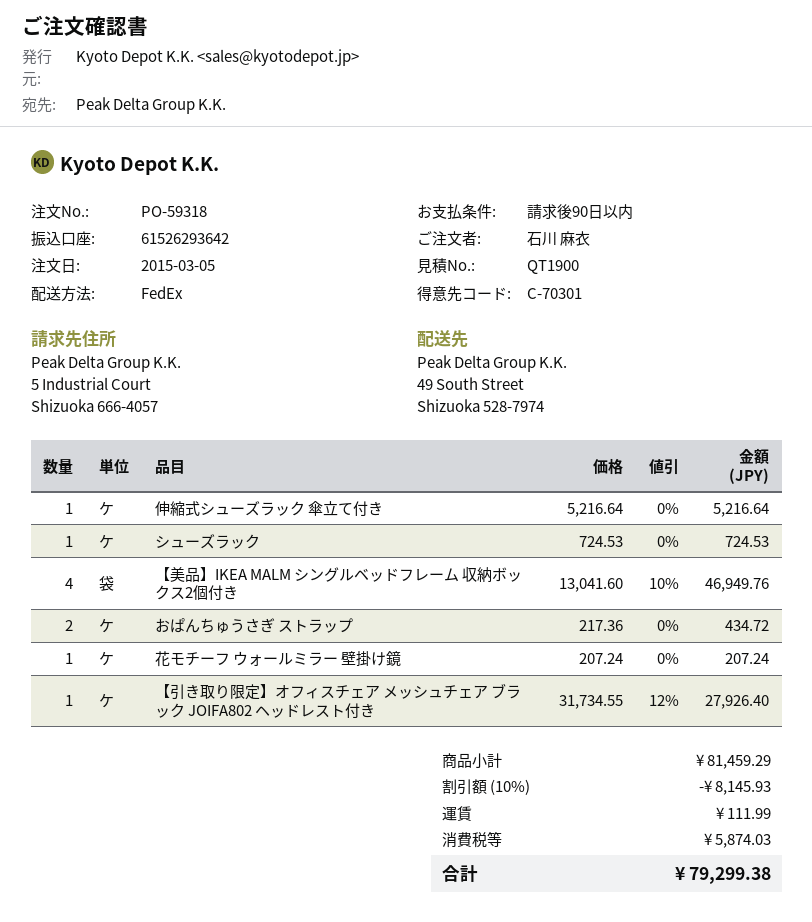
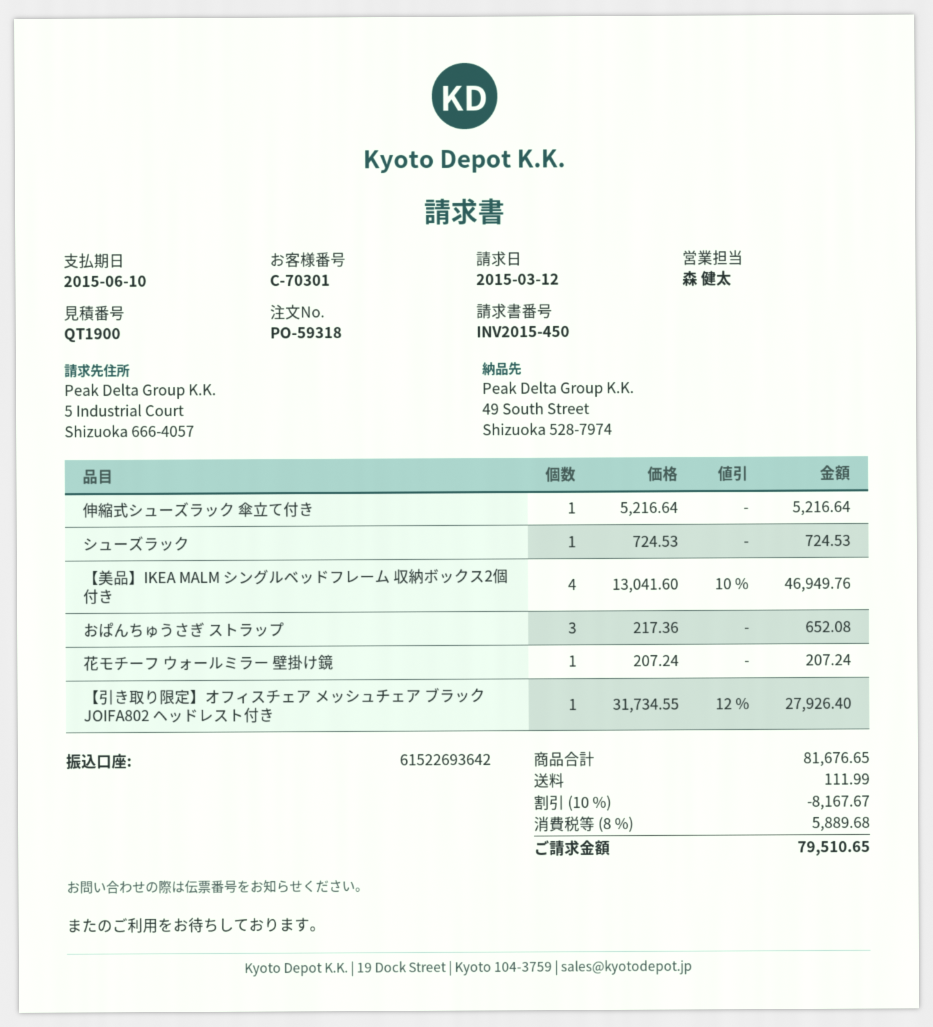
bank account: 61526293642 -> 61522693642
おぱんちゅうさぎ ストラップ: 2 x 217.36 = 434.72 -> 3 x 217.36 = 652.08
subtotal: 81459.29 -> 81676.65
discount: 10% = 8145.93 -> 10% = 8167.67
tax: 5874.03 -> 5889.68
total: 79299.38 -> 79510.65

